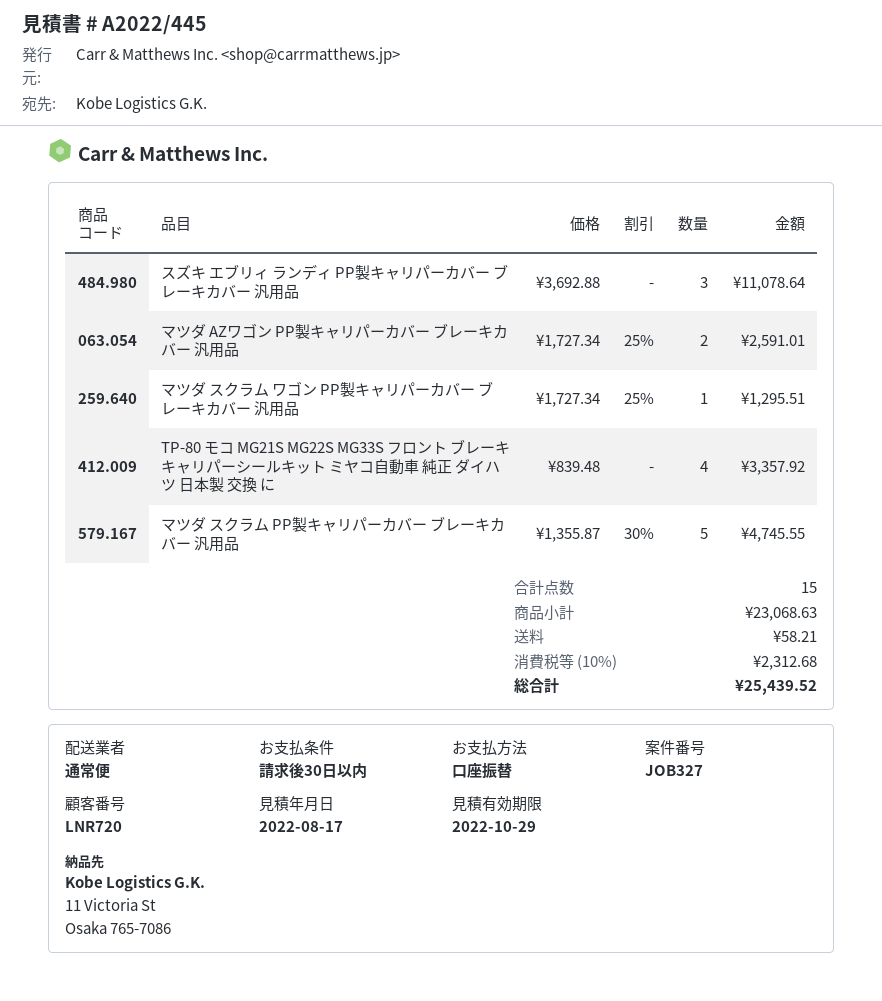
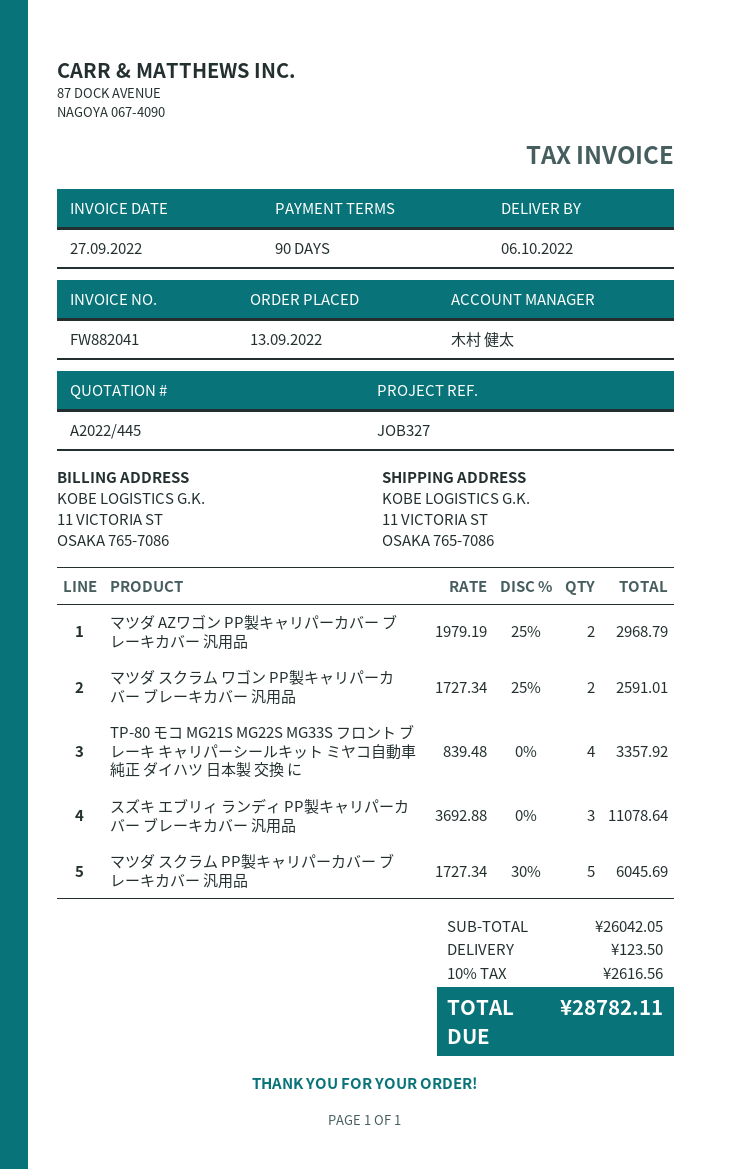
payment terms: 30 days -> 90 days
マツダ AZワゴン PP製キャリパーカバー ブレーキカバー 汎用品: 2 x 1727.34 - 25% = 2591.01 -> 2 x 1979.19 - 25% = 2968.79
マツダ スクラム ワゴン PP製キャリパーカバー ブレーキカバー 汎用品: 1 x 1727.34 - 25% = 1295.51 -> 2 x 1727.34 - 25% = 2591.01
マツダ スクラム PP製キャリパーカバー ブレーキカバー 汎用品: 5 x 1355.87 - 30% = 4745.55 -> 5 x 1727.34 - 30% = 6045.69
subtotal: 23068.63 -> 26042.05
shipping: 58.21 -> 123.50
tax: 10% = 2312.68 -> 10% = 2616.56
total: 25439.52 -> 28782.11

